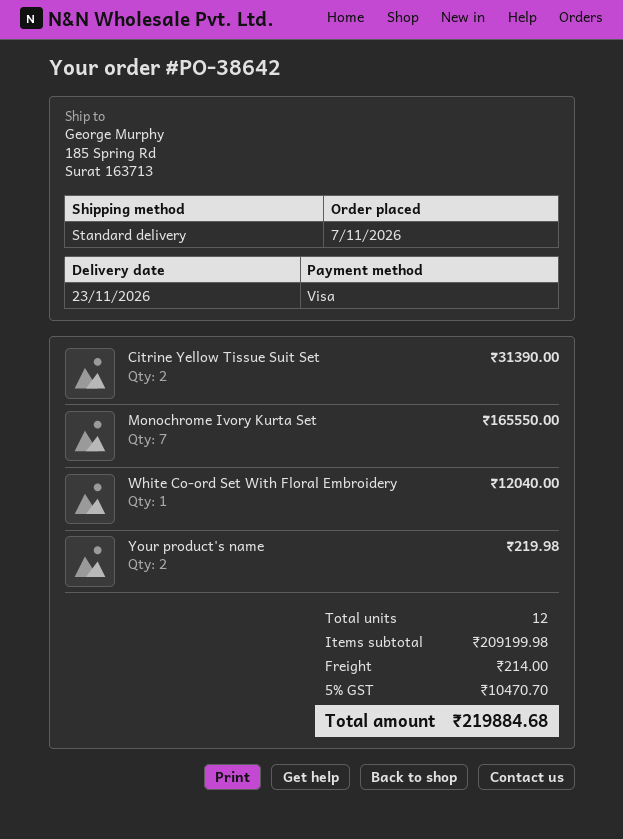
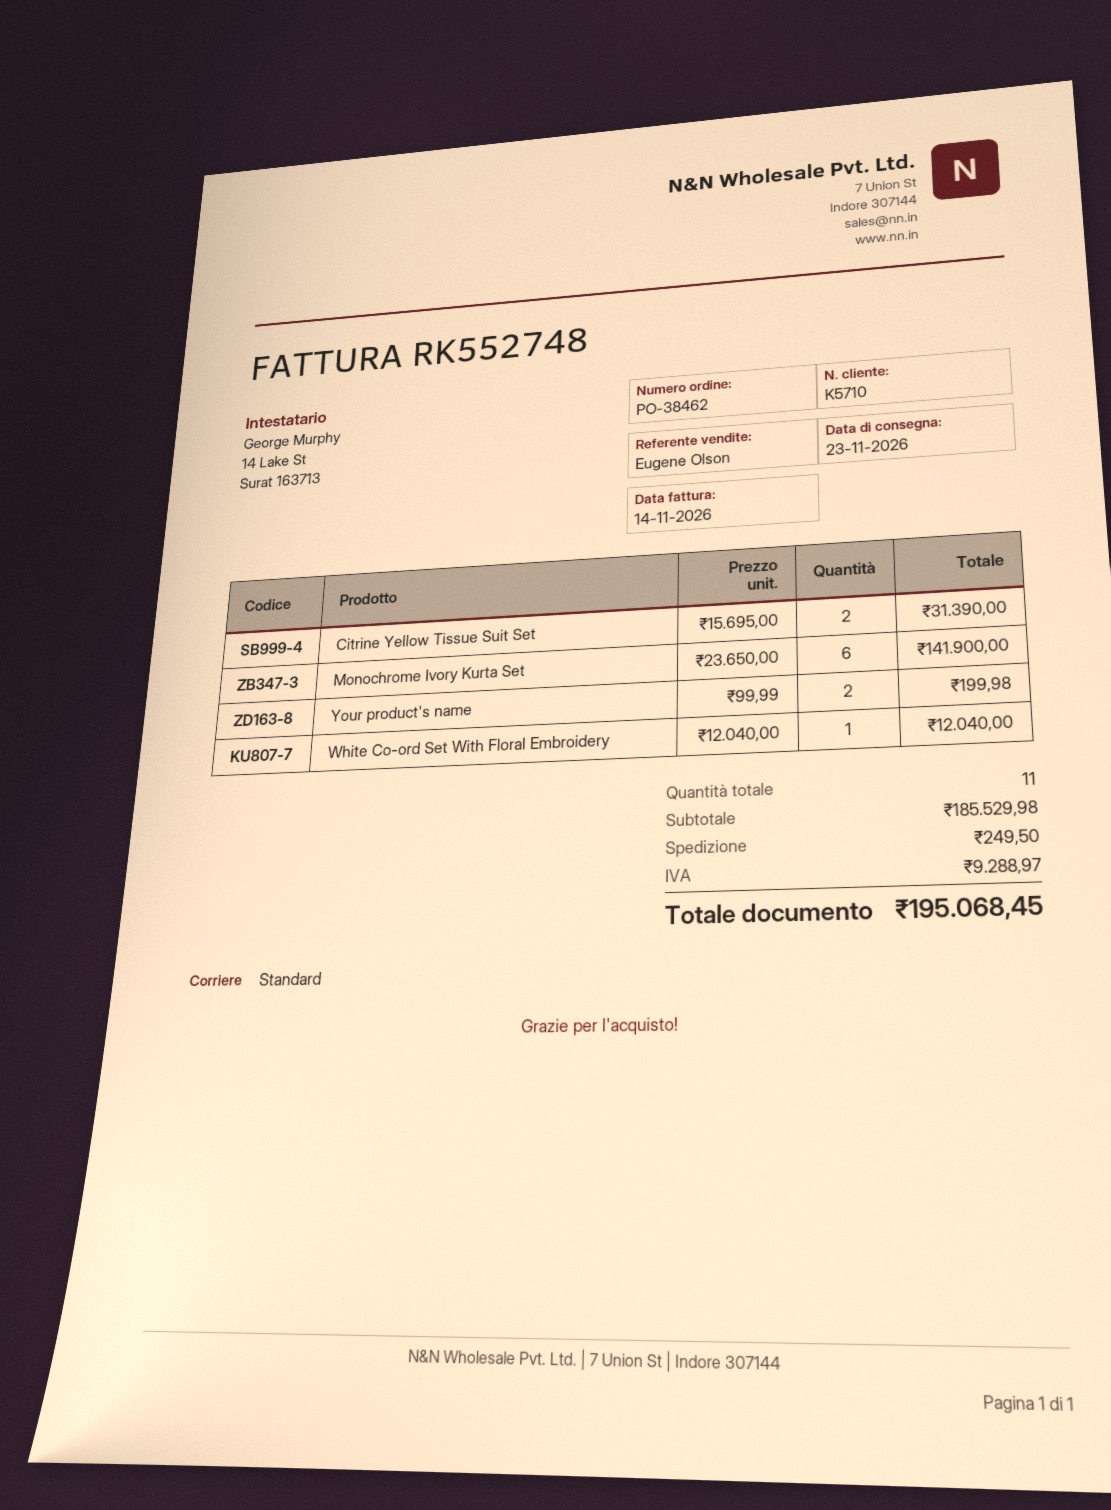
order number: PO-38642 -> PO-38462
Monochrome Ivory Kurta Set: 7 for 165550.00 -> 6 for 141900.00
Your product's name: 2 for 219.98 -> 2 for 199.98
total quantity: 12 -> 11
subtotal: 209199.98 -> 185529.98
shipping: 214.00 -> 249.50
tax: 10470.70 -> 9288.97
total: 219884.68 -> 195068.45

